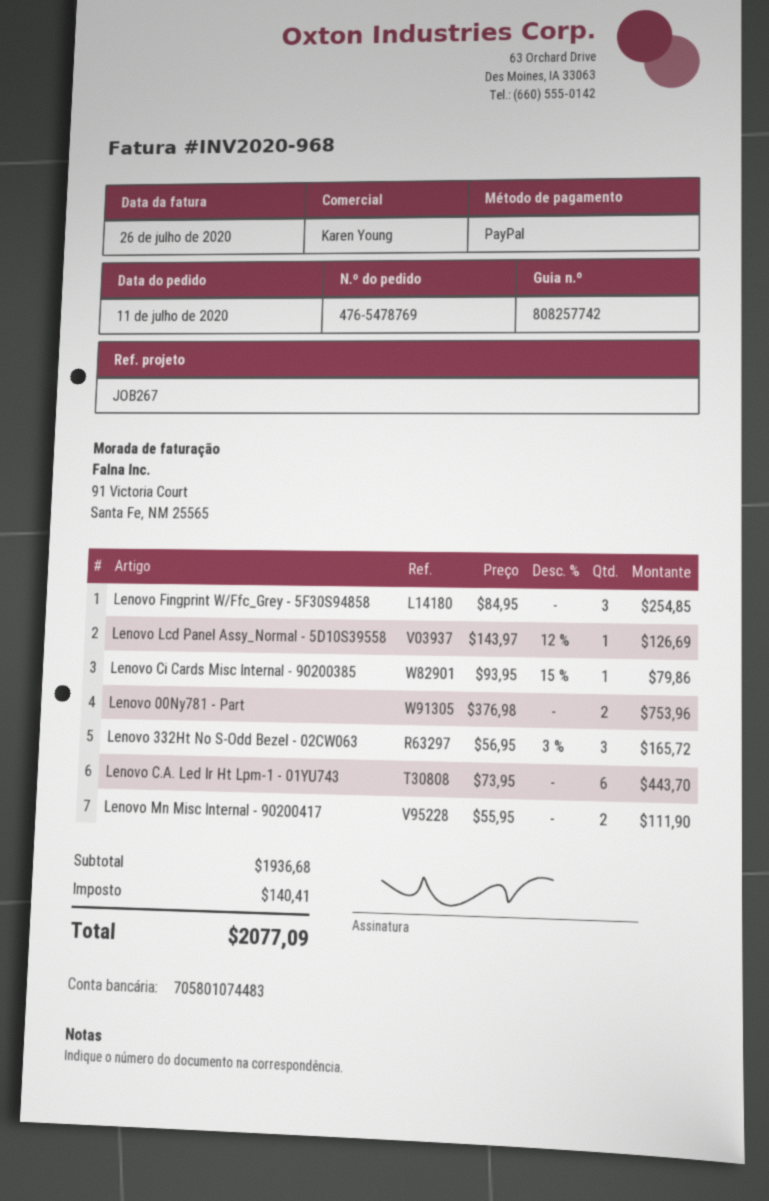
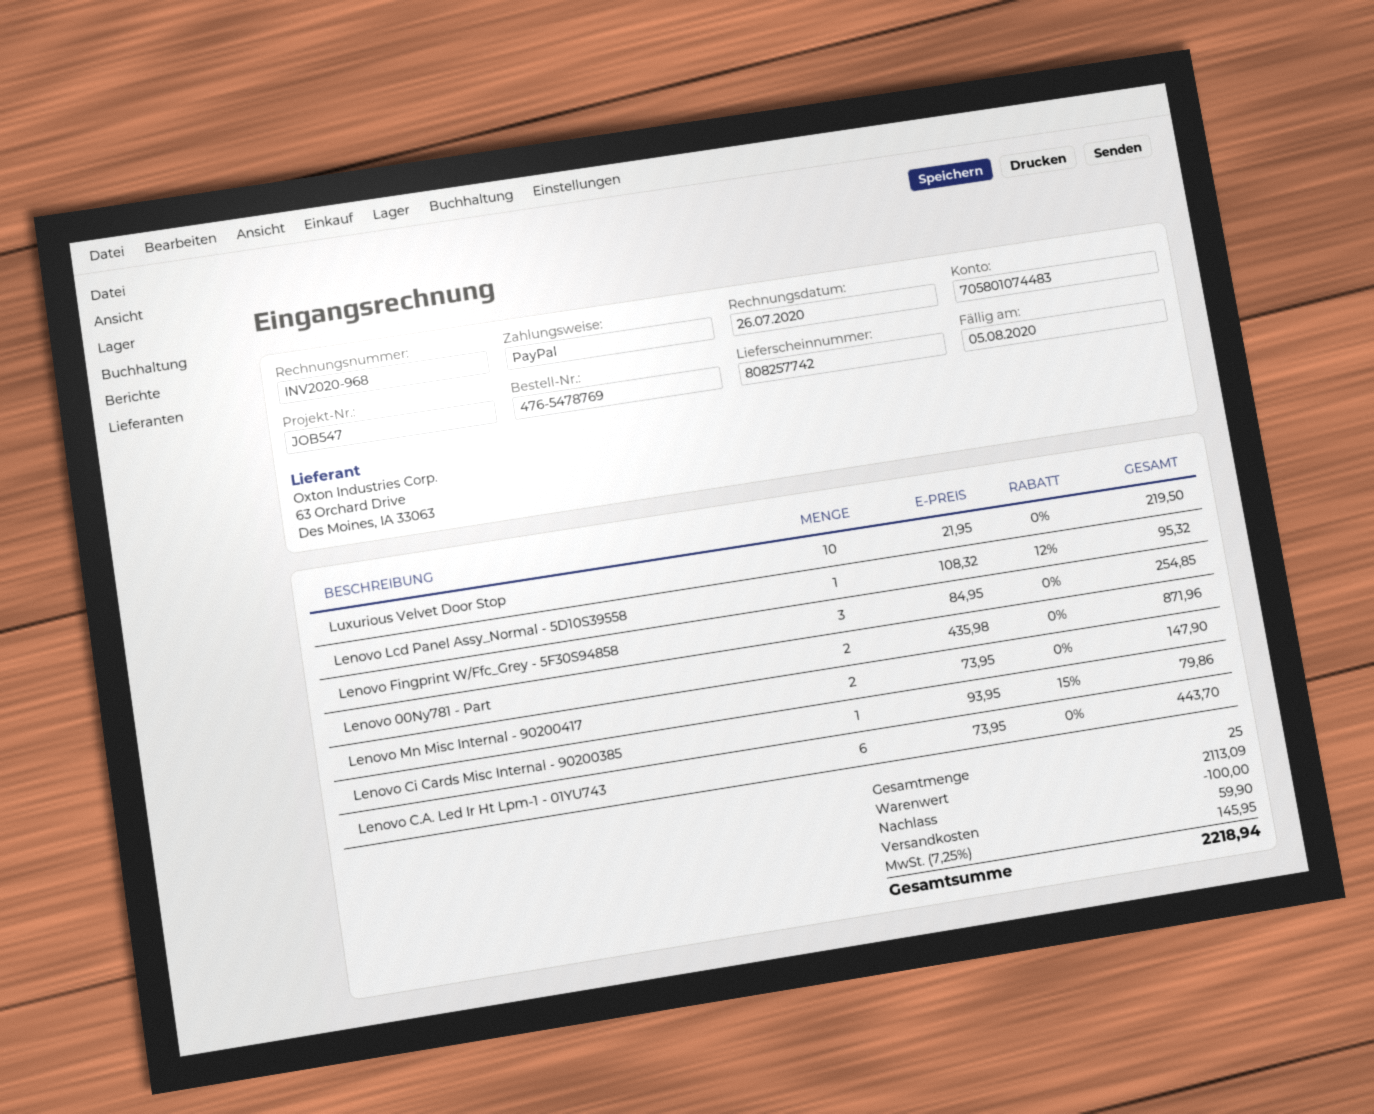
reference: JOB267 -> JOB547
Lenovo Lcd Panel Assy_Normal - 5D10S39558: 1 x 143.97 - 12% = 126.69 -> 1 x 108.32 - 12% = 95.32
Lenovo 00Ny781 - Part: 2 x 376.98 = 753.96 -> 2 x 435.98 = 871.96
Lenovo 332Ht No S-Odd Bezel - 02CW063: 3 x 56.95 - 3% = 165.72 -> none
Lenovo Mn Misc Internal - 90200417: 2 x 55.95 = 111.90 -> 2 x 73.95 = 147.90
Luxurious Velvet Door Stop: none -> 10 x 21.95 = 219.50
subtotal: 1936.68 -> 2113.09
discount: none -> 100.00
shipping: none -> 59.90
tax: 140.41 -> 145.95
total: 2077.09 -> 2218.94

